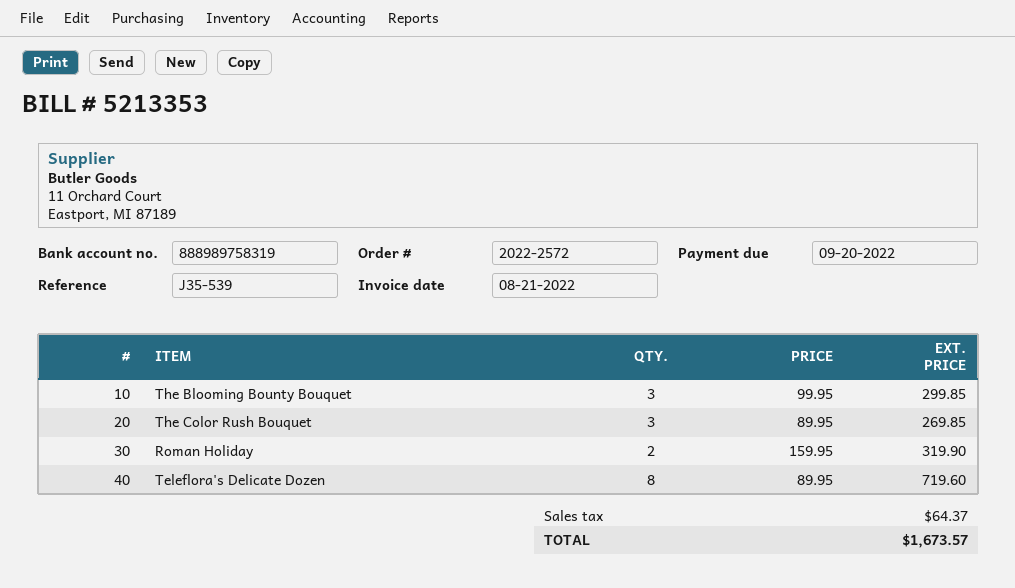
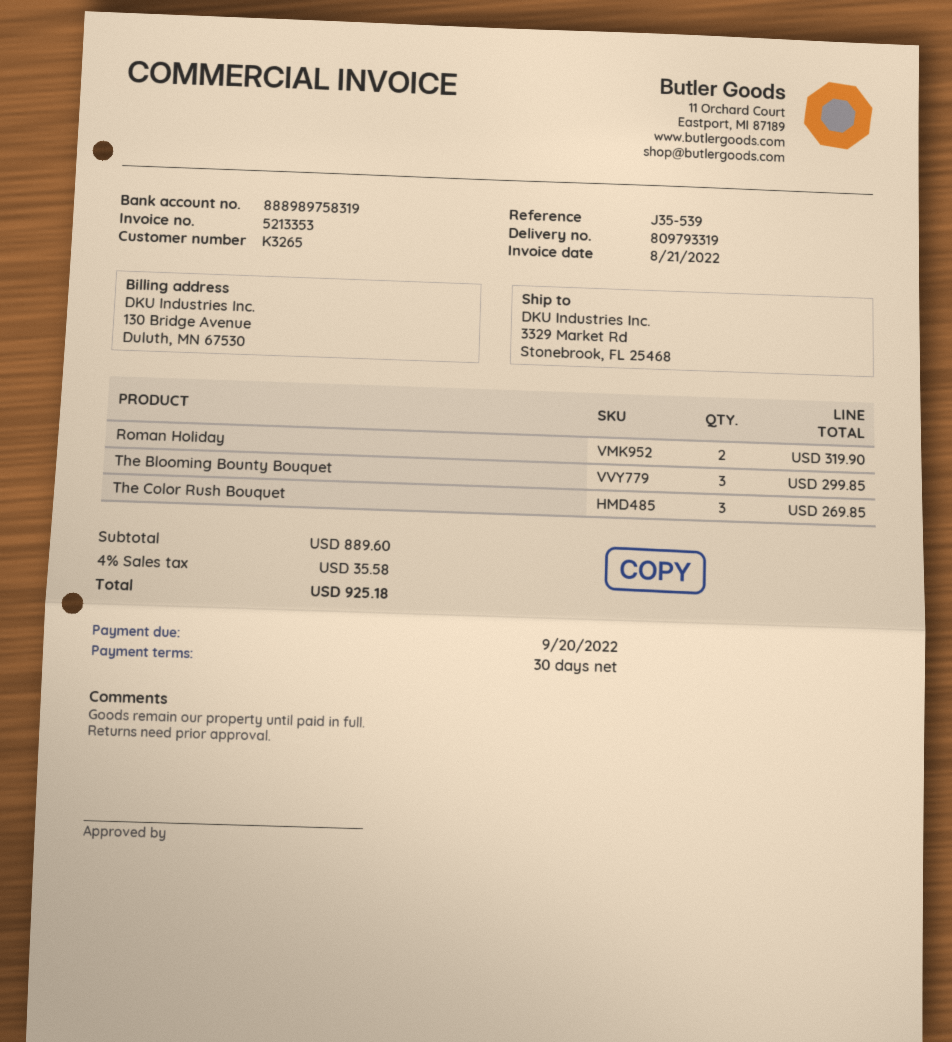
Teleflora's Delicate Dozen: 8 for 719.60 -> none
tax: 64.37 -> 35.58
total: 1673.57 -> 925.18

